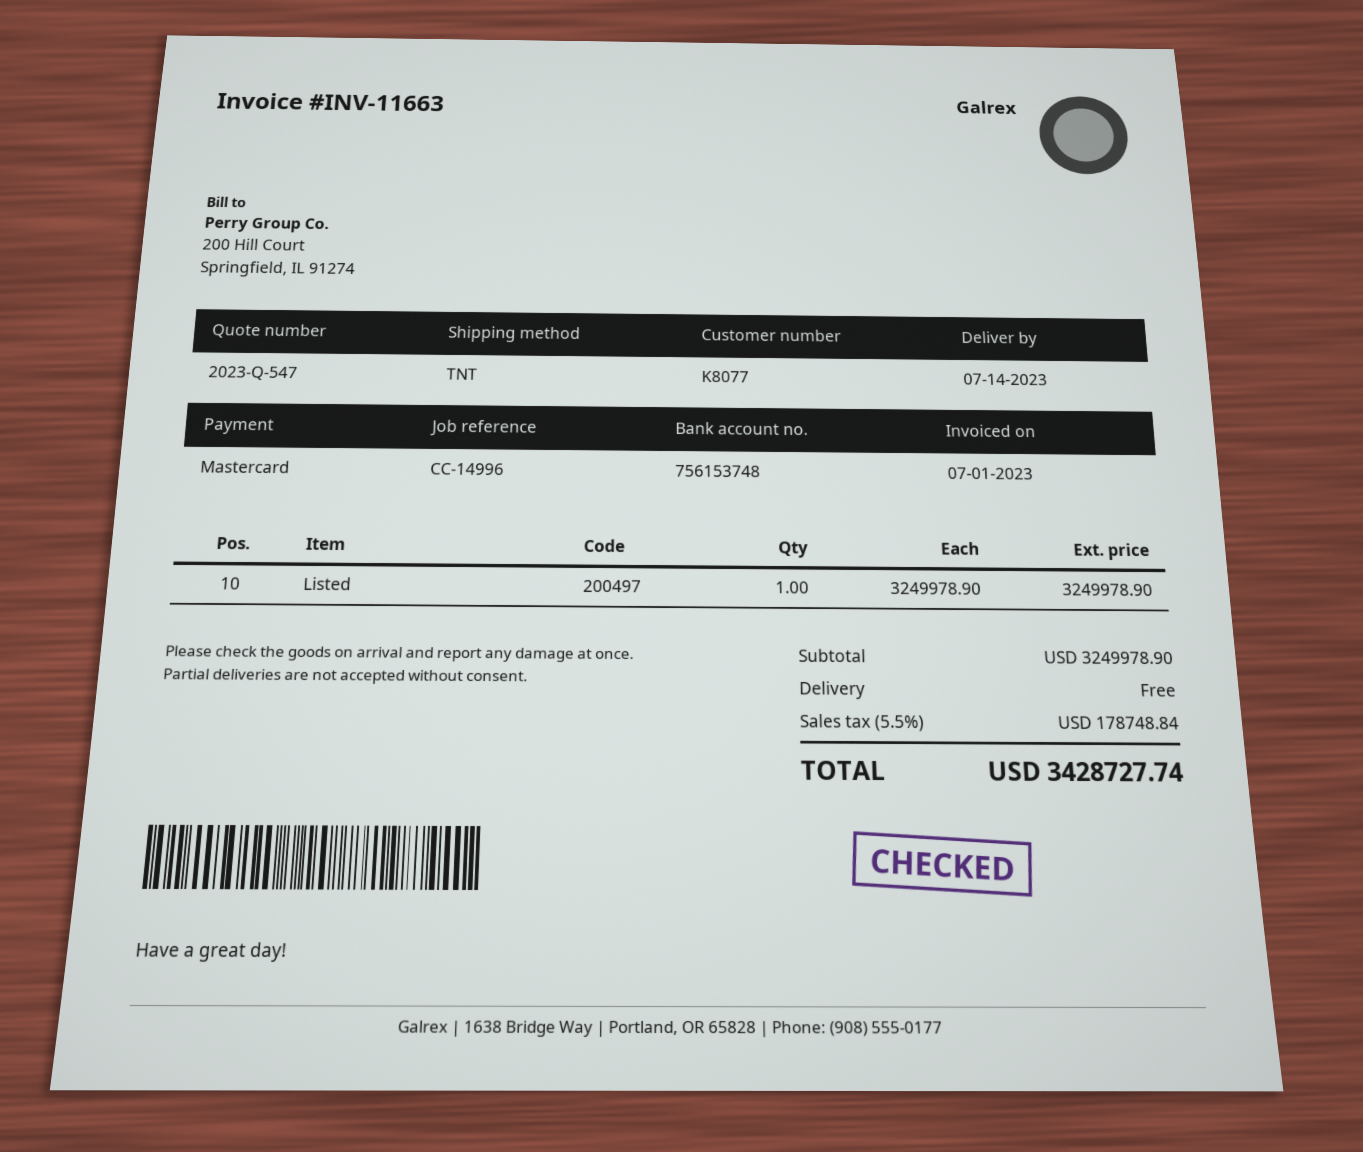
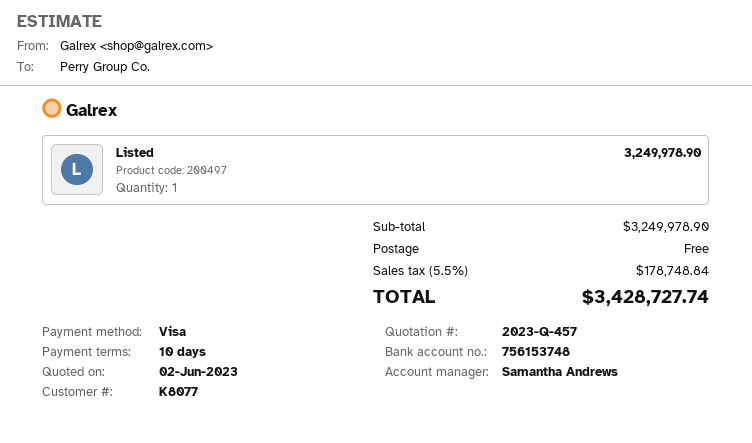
quote number: 2023-Q-547 -> 2023-Q-457
payment method: Mastercard -> Visa

